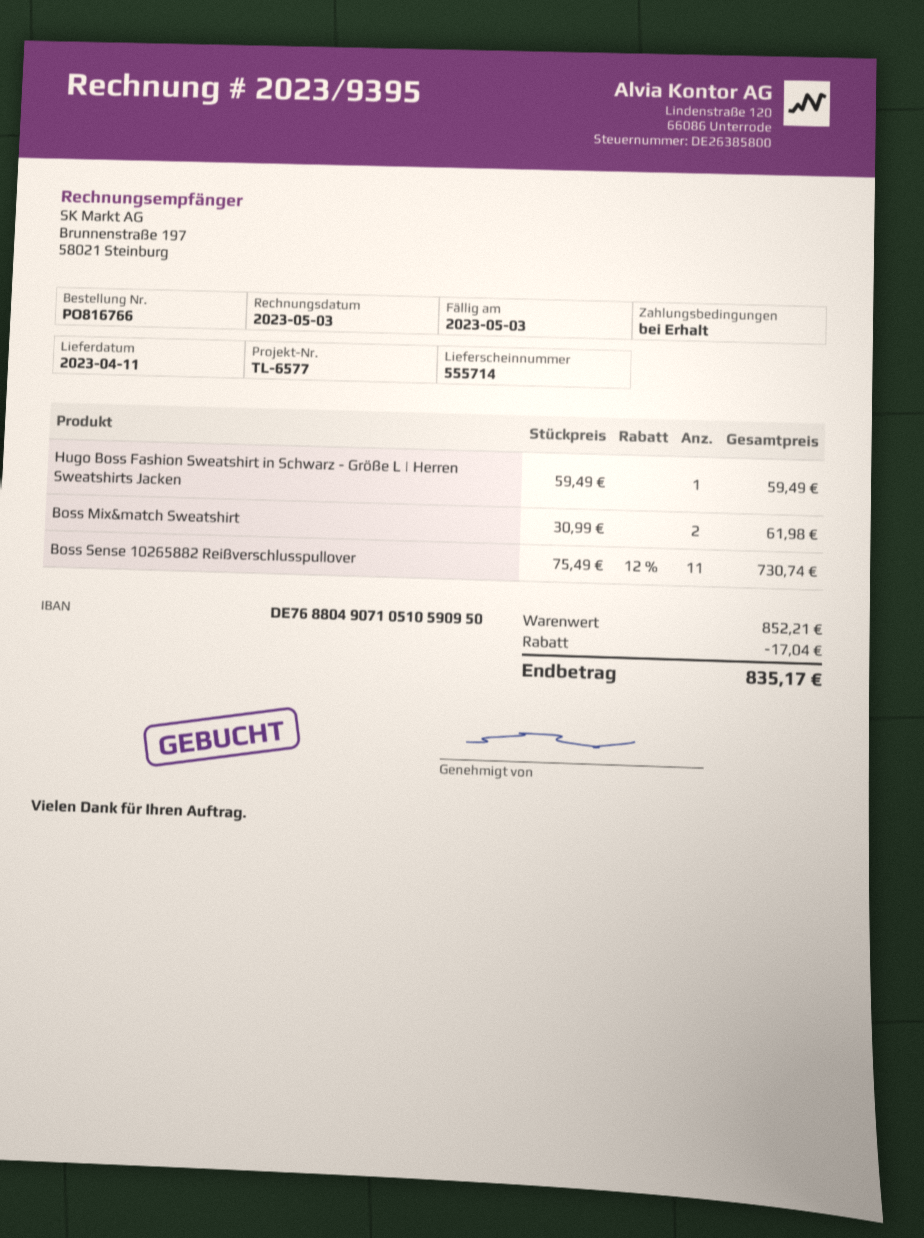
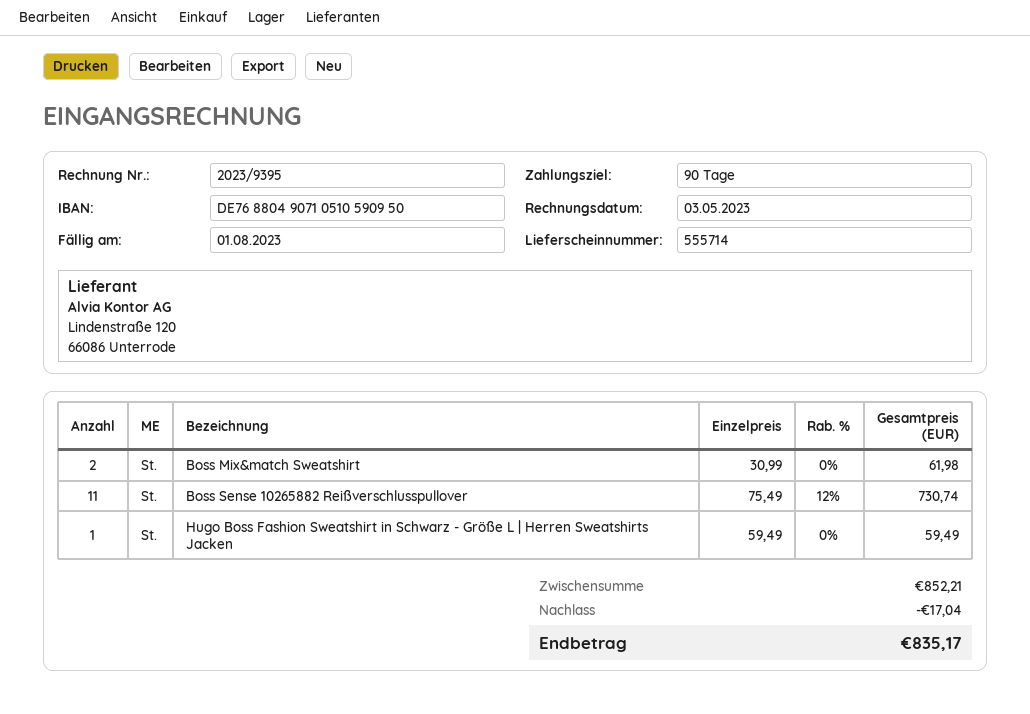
payment terms: on receipt -> 90 days
due date: 2023-05-03 -> 2023-08-01

